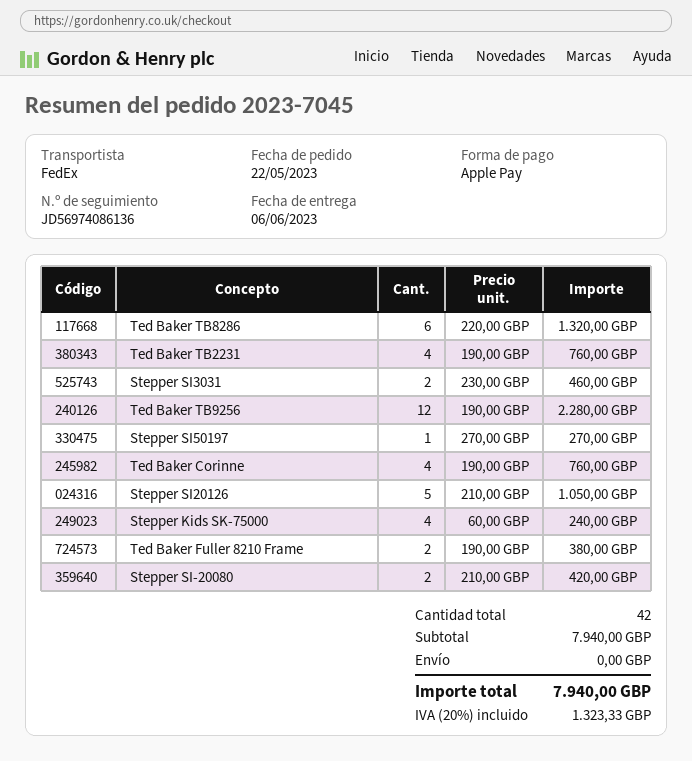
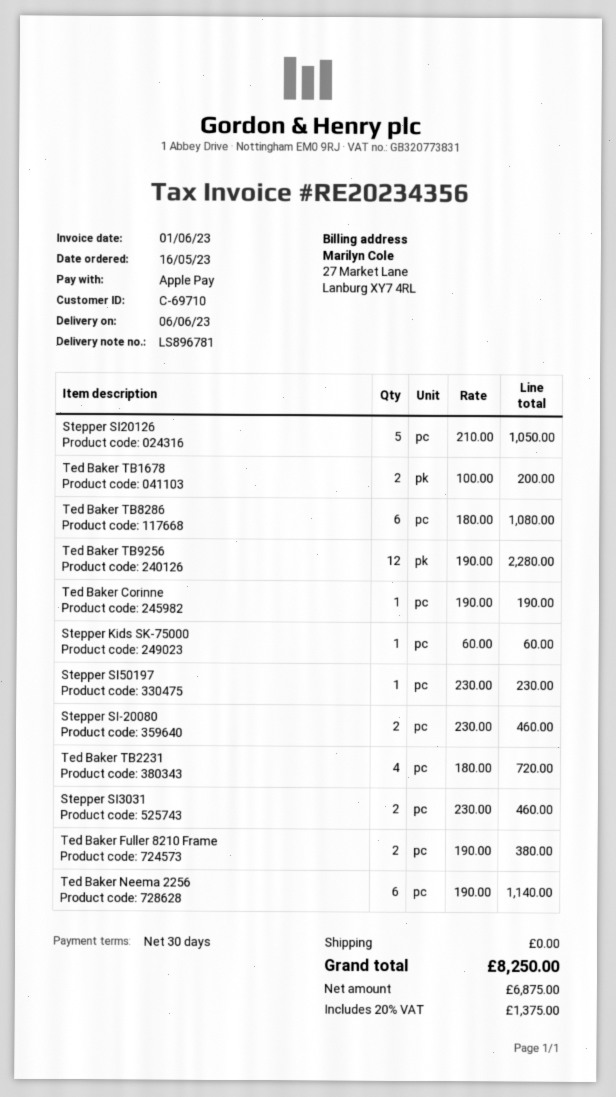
order date: 2023-05-22 -> 2023-05-16
Ted Baker TB8286: 6 x 220.00 = 1320.00 -> 6 x 180.00 = 1080.00
Ted Baker TB2231: 4 x 190.00 = 760.00 -> 4 x 180.00 = 720.00
Stepper SI50197: 1 x 270.00 = 270.00 -> 1 x 230.00 = 230.00
Ted Baker Corinne: 4 x 190.00 = 760.00 -> 1 x 190.00 = 190.00
Stepper Kids SK-75000: 4 x 60.00 = 240.00 -> 1 x 60.00 = 60.00
Stepper SI-20080: 2 x 210.00 = 420.00 -> 2 x 230.00 = 460.00
Ted Baker TB1678: none -> 2 x 100.00 = 200.00
Ted Baker Neema 2256: none -> 6 x 190.00 = 1140.00
tax: 20% = 1323.33 -> 20% = 1375.00
total: 7940.00 -> 8250.00

